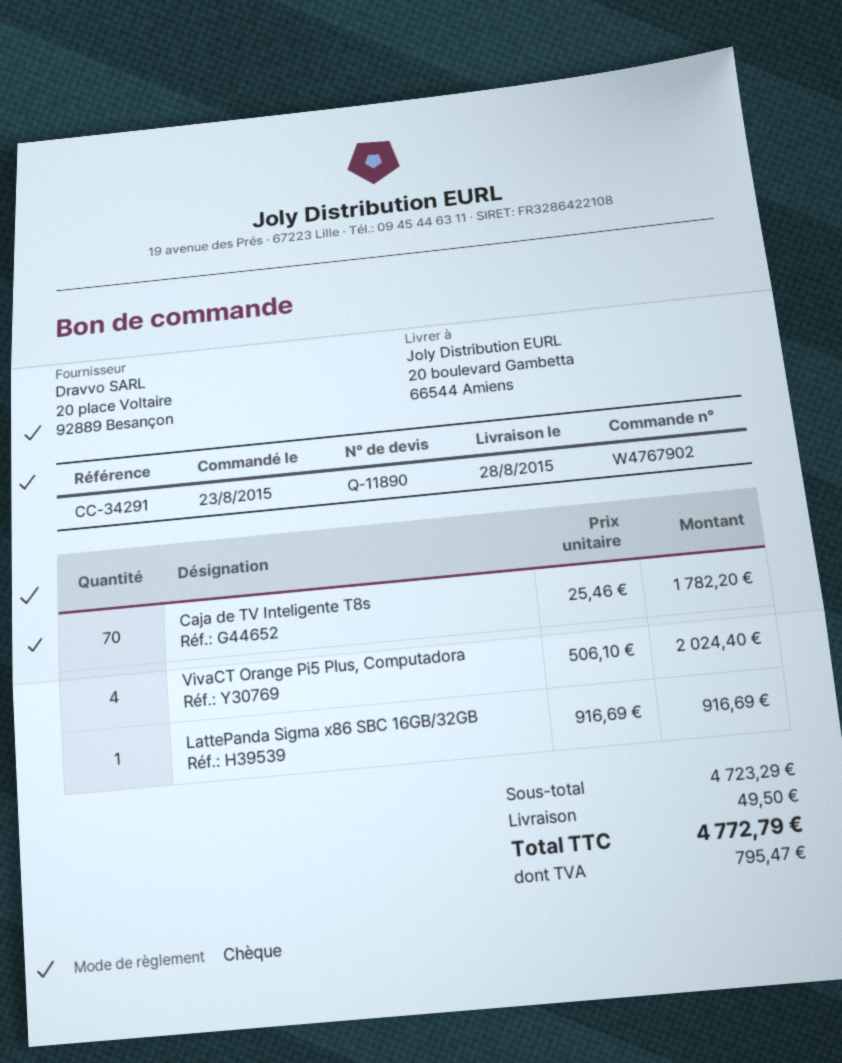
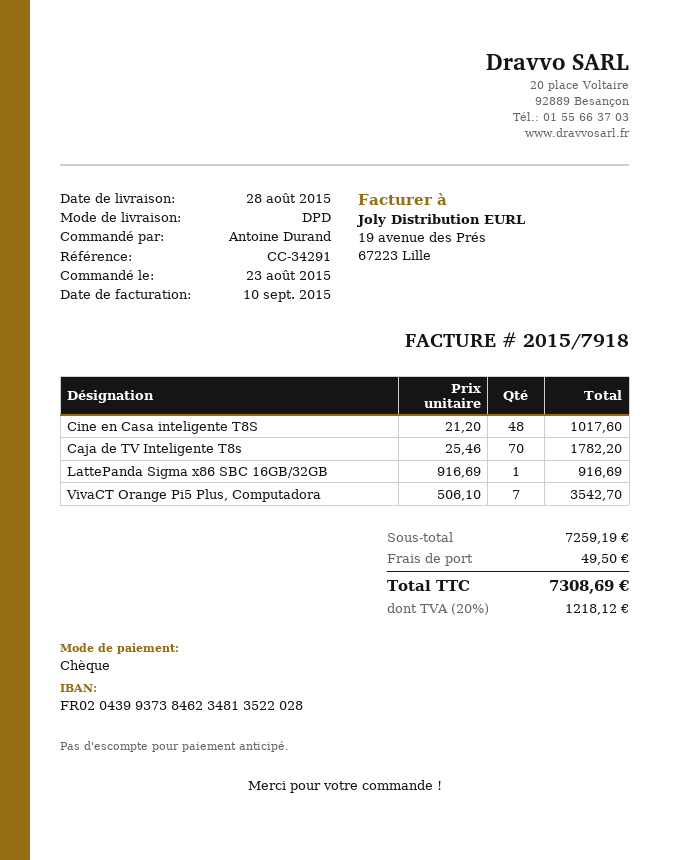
VivaCT Orange Pi5 Plus, Computadora: 4 x 506.10 = 2024.40 -> 7 x 506.10 = 3542.70
Cine en Casa inteligente T8S: none -> 48 x 21.20 = 1017.60
subtotal: 4723.29 -> 7259.19
tax: 795.47 -> 1218.12
total: 4772.79 -> 7308.69

